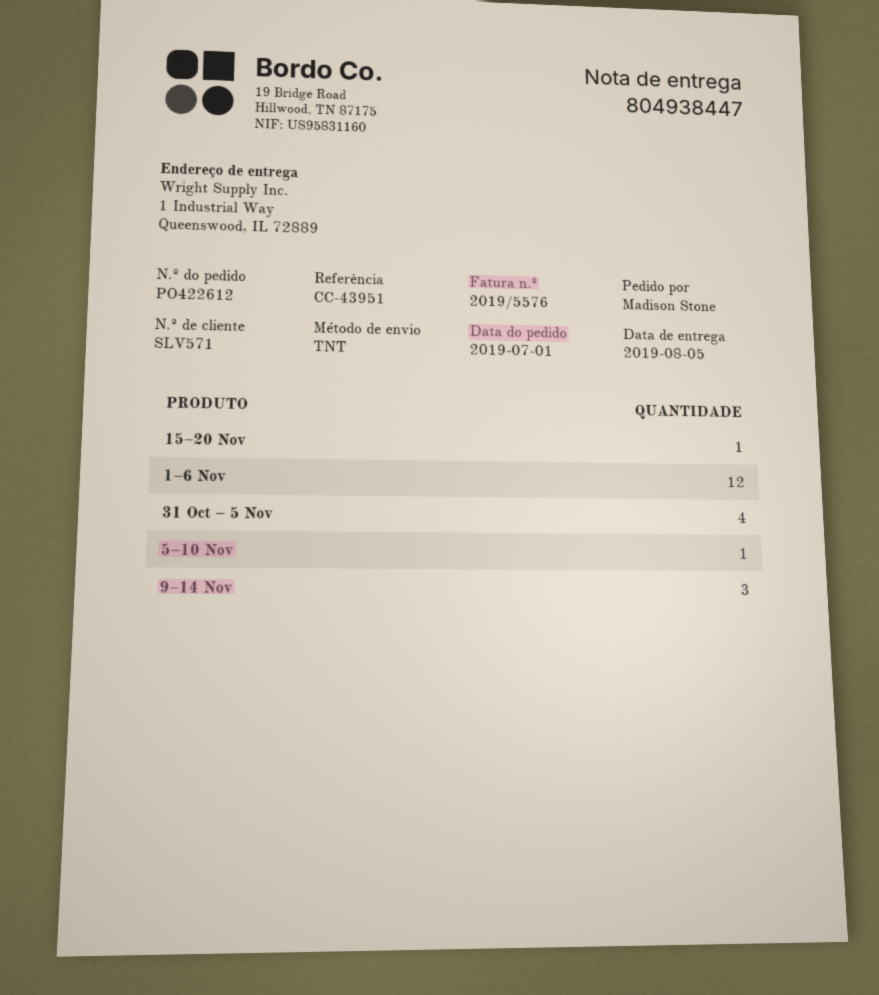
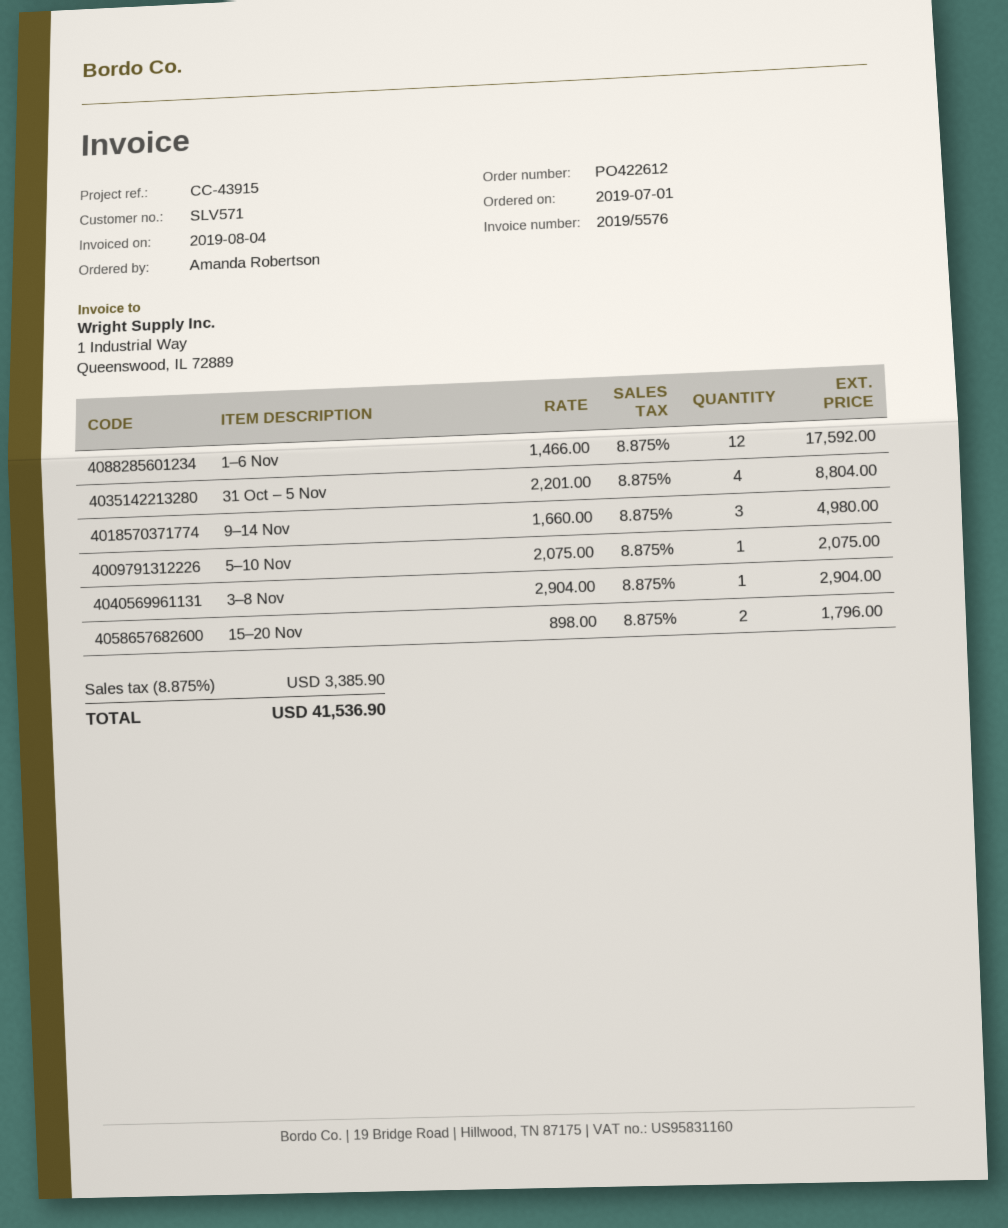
reference: CC-43951 -> CC-43915
ordered by: Madison Stone -> Amanda Robertson
15–20 Nov: 1 -> 2
3–8 Nov: none -> 1

